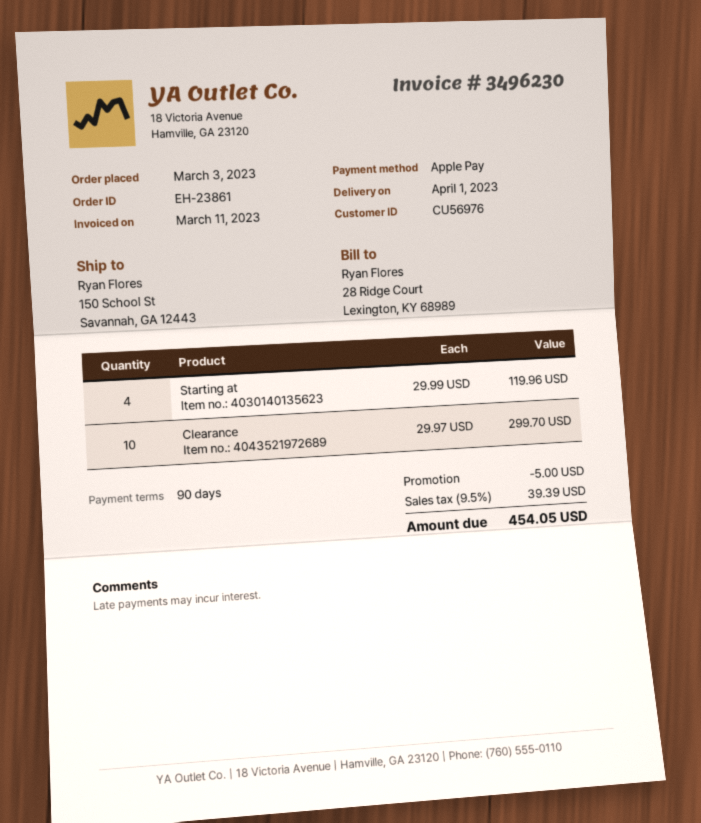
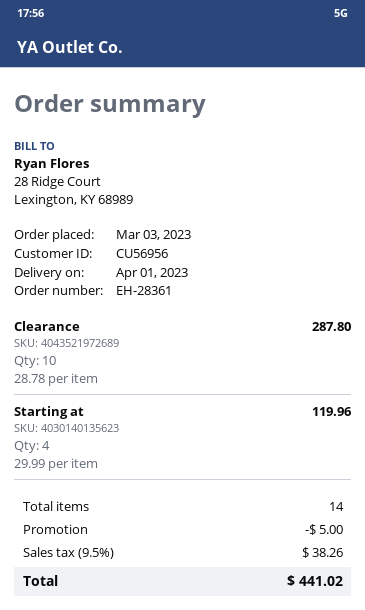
order number: EH-23861 -> EH-28361
customer number: CU56976 -> CU56956
Clearance: 10 x 29.97 = 299.70 -> 10 x 28.78 = 287.80
tax: 9.5% = 39.39 -> 9.5% = 38.26
total: 454.05 -> 441.02

